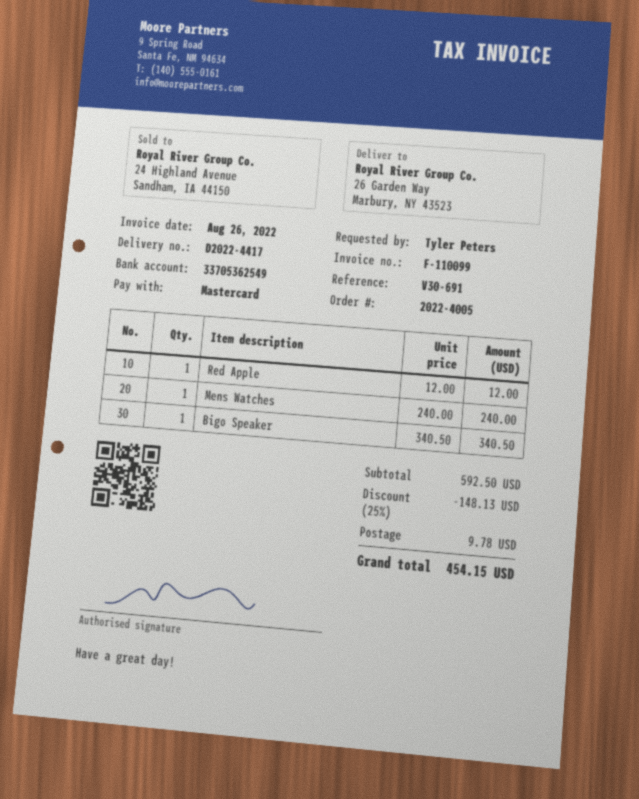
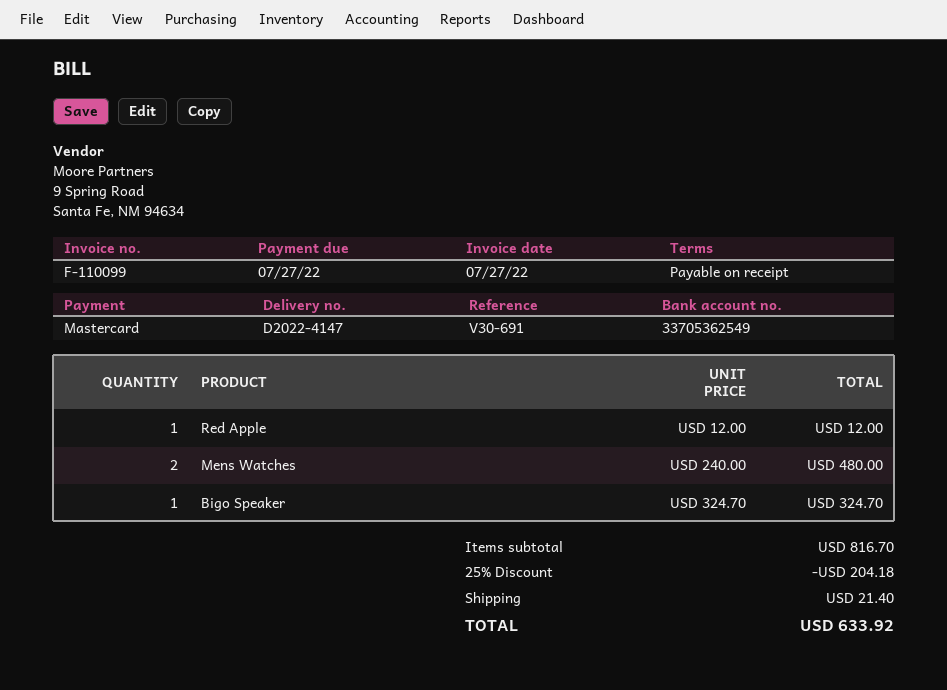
delivery note number: D2022-4417 -> D2022-4147
invoice date: 2022-08-26 -> 2022-07-27
Mens Watches: 1 x 240.00 = 240.00 -> 2 x 240.00 = 480.00
Bigo Speaker: 1 x 340.50 = 340.50 -> 1 x 324.70 = 324.70
subtotal: 592.50 -> 816.70
discount: 25% = 148.13 -> 25% = 204.18
shipping: 9.78 -> 21.40
total: 454.15 -> 633.92

